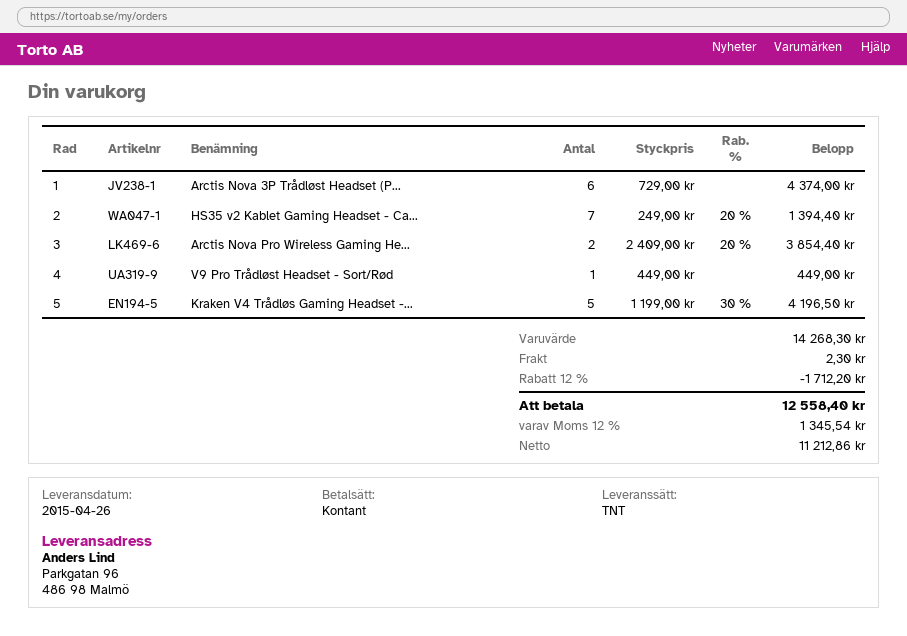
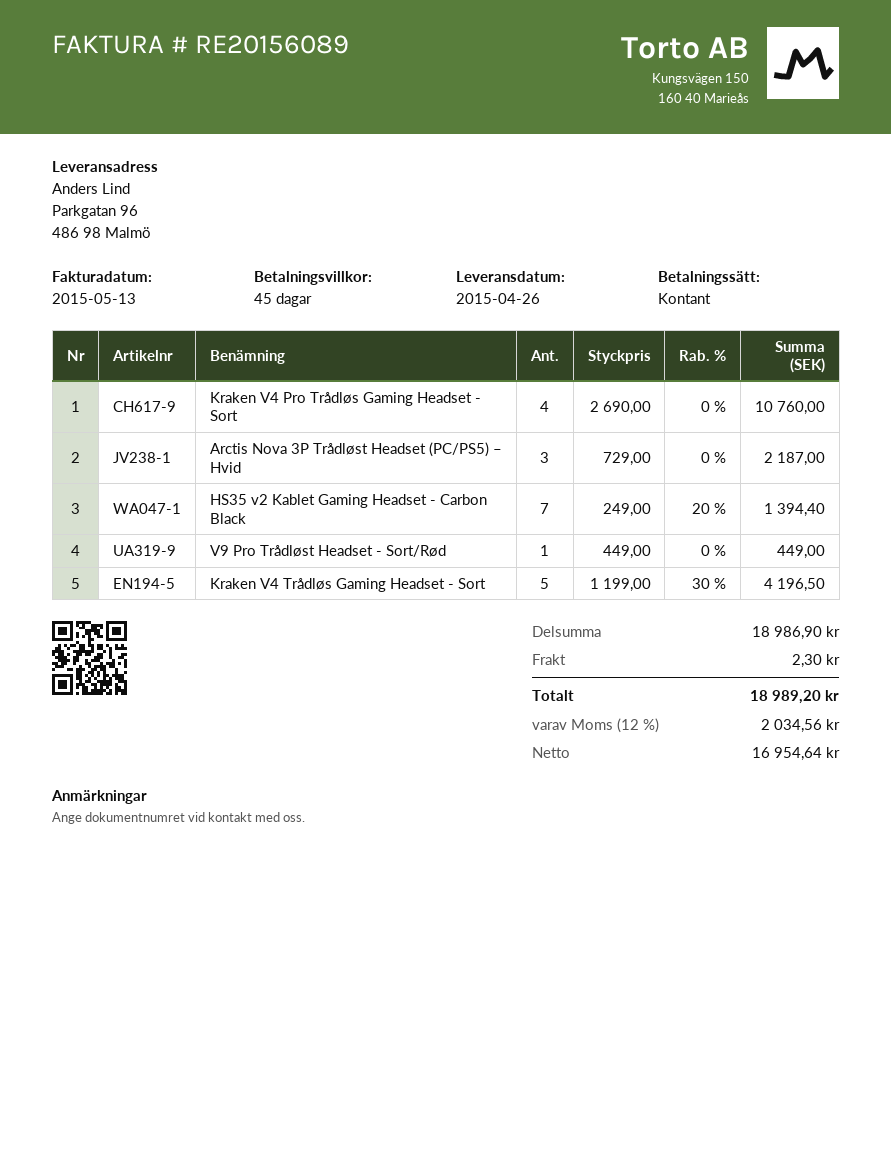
Arctis Nova 3P Trådløst Headset (P...: 6 x 729.00 = 4374.00 -> 3 x 729.00 = 2187.00
Arctis Nova Pro Wireless Gaming He...: 2 x 2409.00 - 20% = 3854.40 -> none
Kraken V4 Pro Trådløs Gaming Headset - Sort: none -> 4 x 2690.00 = 10760.00
subtotal: 14268.30 -> 18986.90
discount: 12% = 1712.20 -> none
net: 11212.86 -> 16954.64
tax: 12% = 1345.54 -> 12% = 2034.56
total: 12558.40 -> 18989.20

